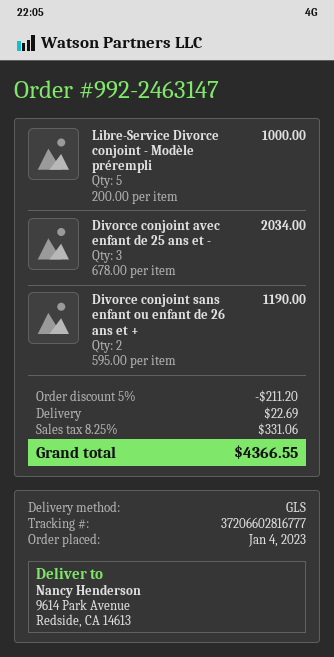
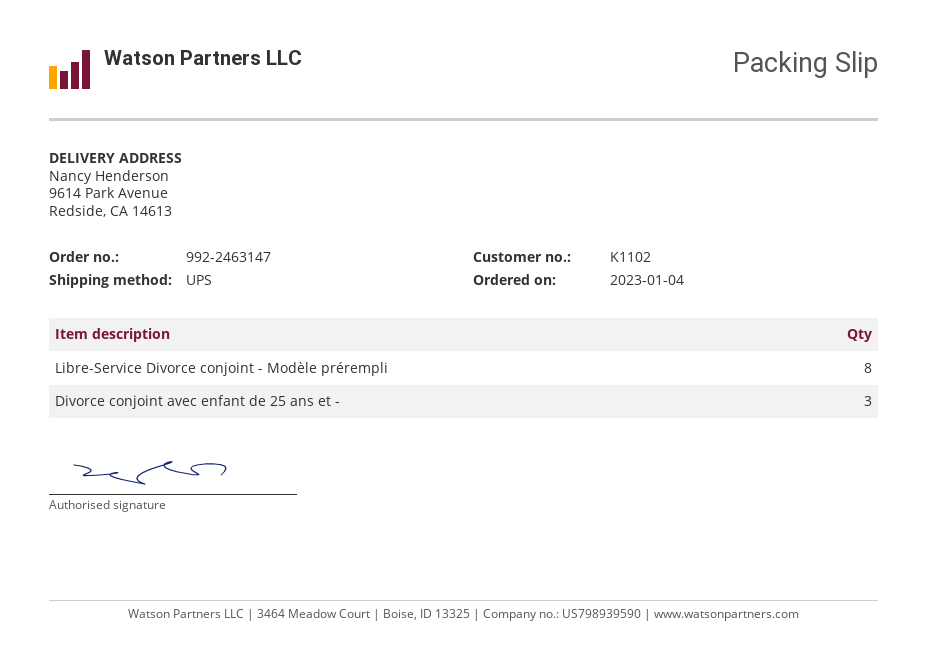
shipping method: GLS -> UPS
Libre-Service Divorce conjoint - Modèle prérempli: 5 -> 8
Divorce conjoint sans enfant ou enfant de 26 ans et +: 2 -> none

